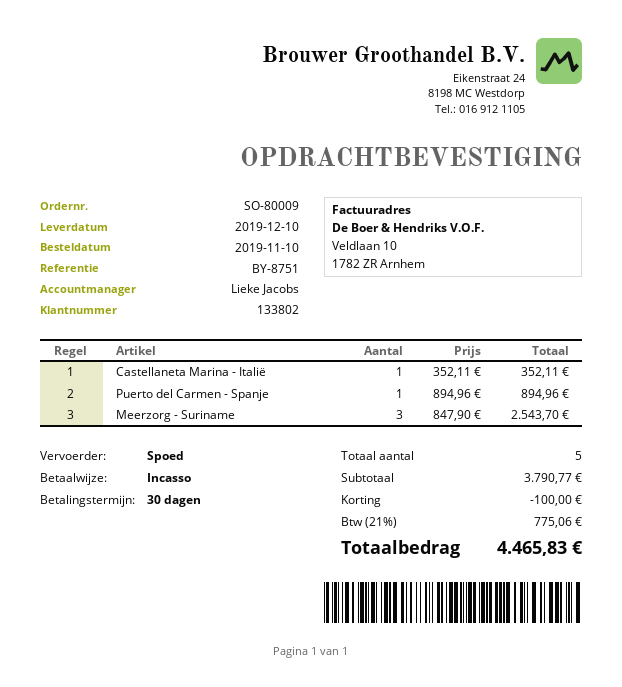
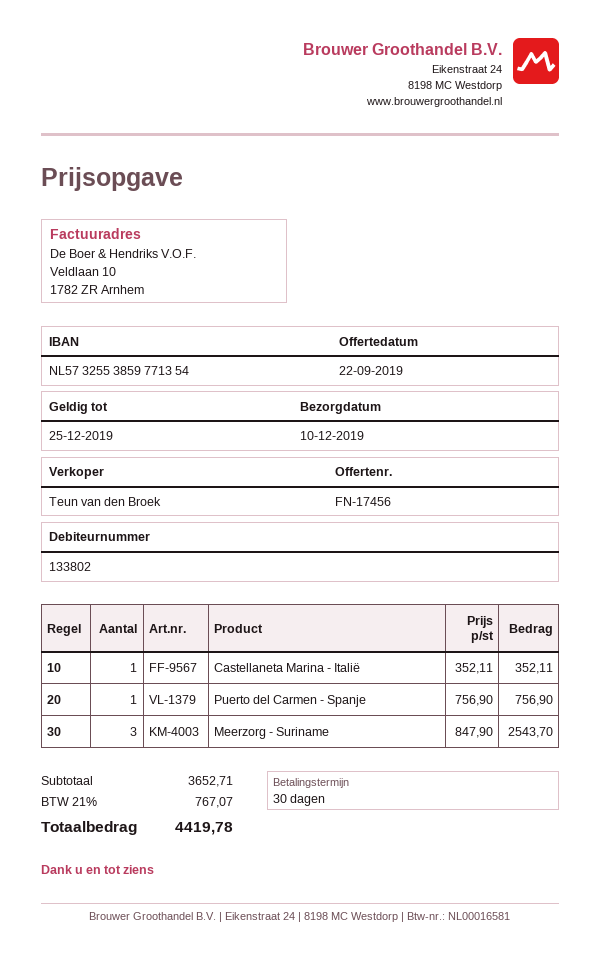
sales rep: Lieke Jacobs -> Teun van den Broek
Puerto del Carmen - Spanje: 1 x 894.96 = 894.96 -> 1 x 756.90 = 756.90
subtotal: 3790.77 -> 3652.71
discount: 100.00 -> none
tax: 21% = 775.06 -> 21% = 767.07
total: 4465.83 -> 4419.78

